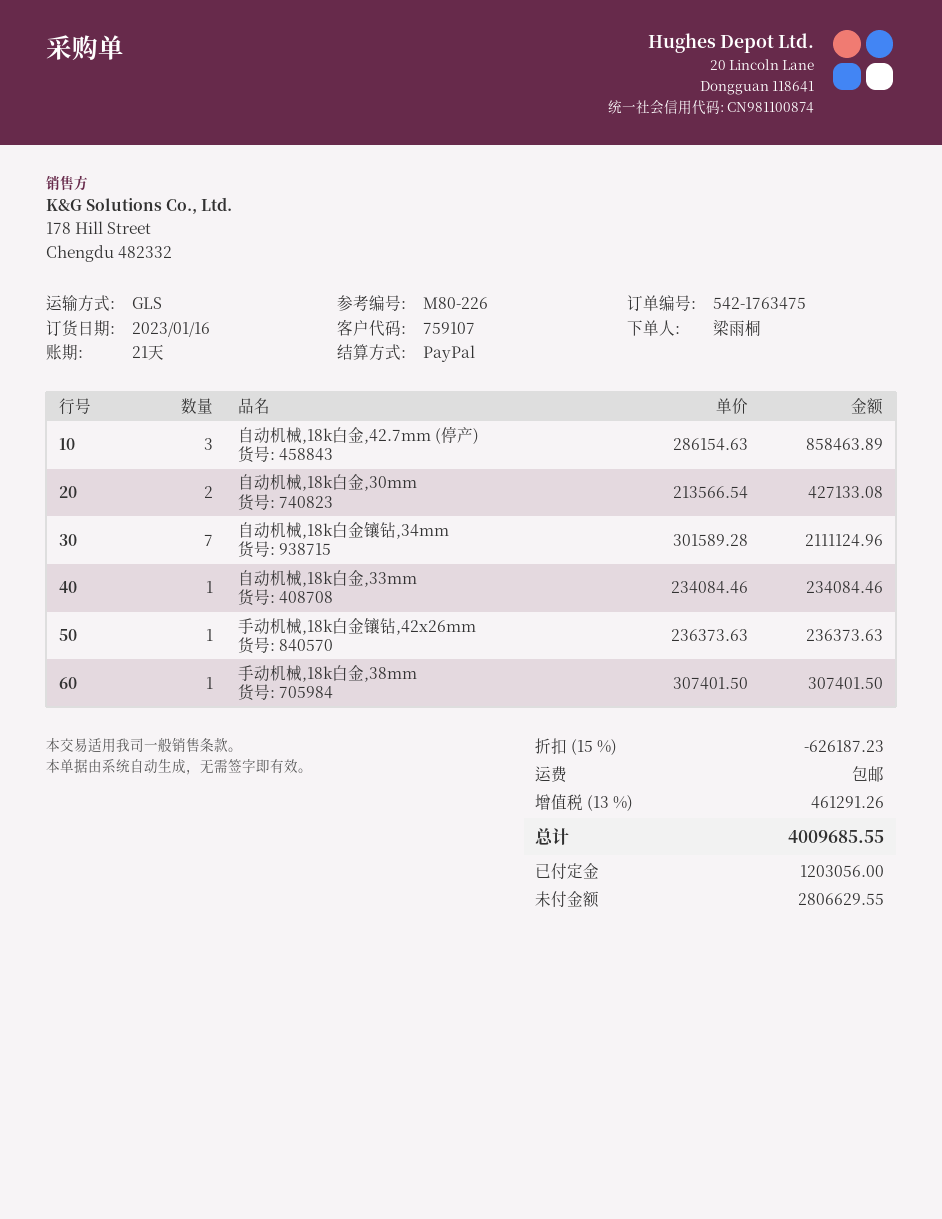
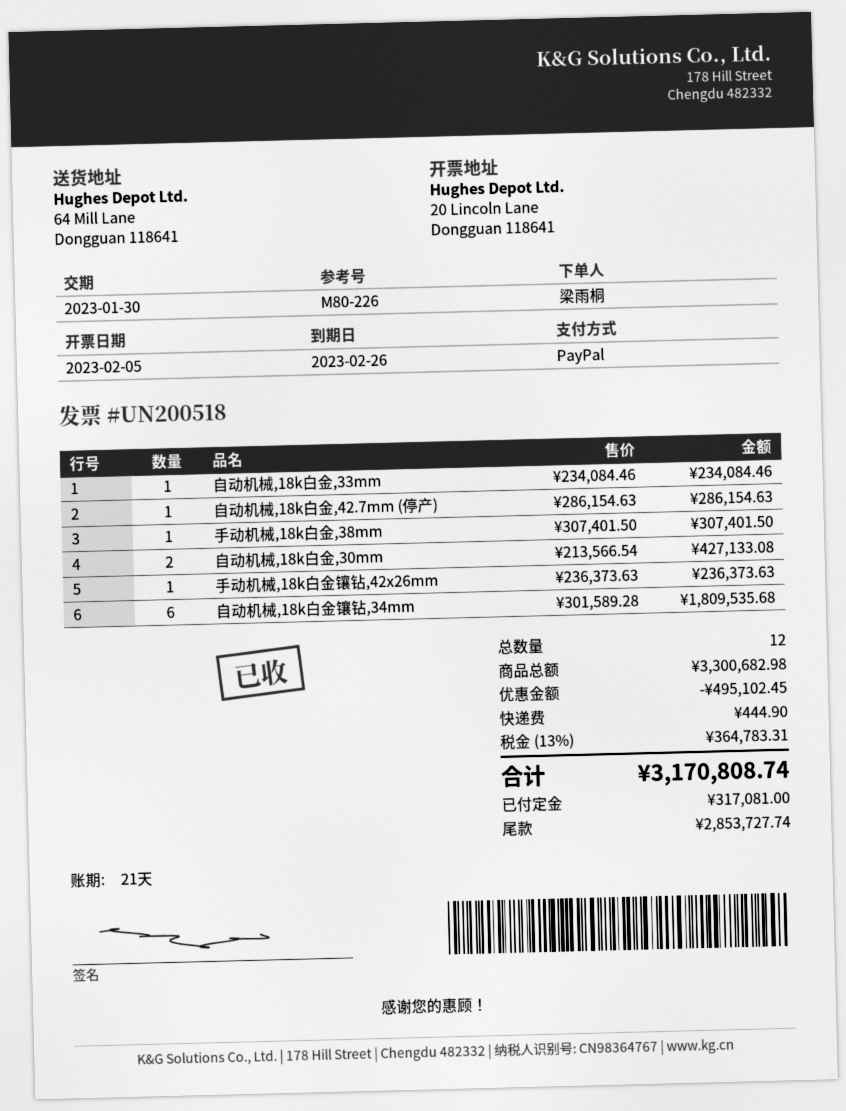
自动机械,18k白金,42.7mm (停产): 3 x 286154.63 = 858463.89 -> 1 x 286154.63 = 286154.63
自动机械,18k白金镶钻,34mm: 7 x 301589.28 = 2111124.96 -> 6 x 301589.28 = 1809535.68
discount: 626187.23 -> 495102.45
shipping: 0.00 -> 444.90
tax: 13% = 461291.26 -> 13% = 364783.31
total: 4009685.55 -> 3170808.74
deposit: 1203056.00 -> 317081.00
balance: 2806629.55 -> 2853727.74

